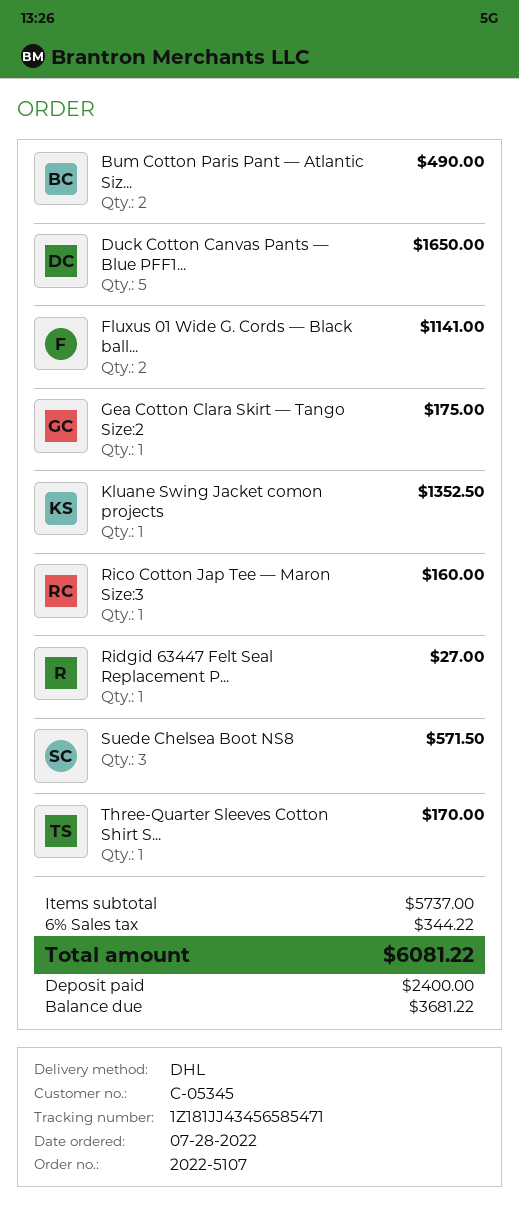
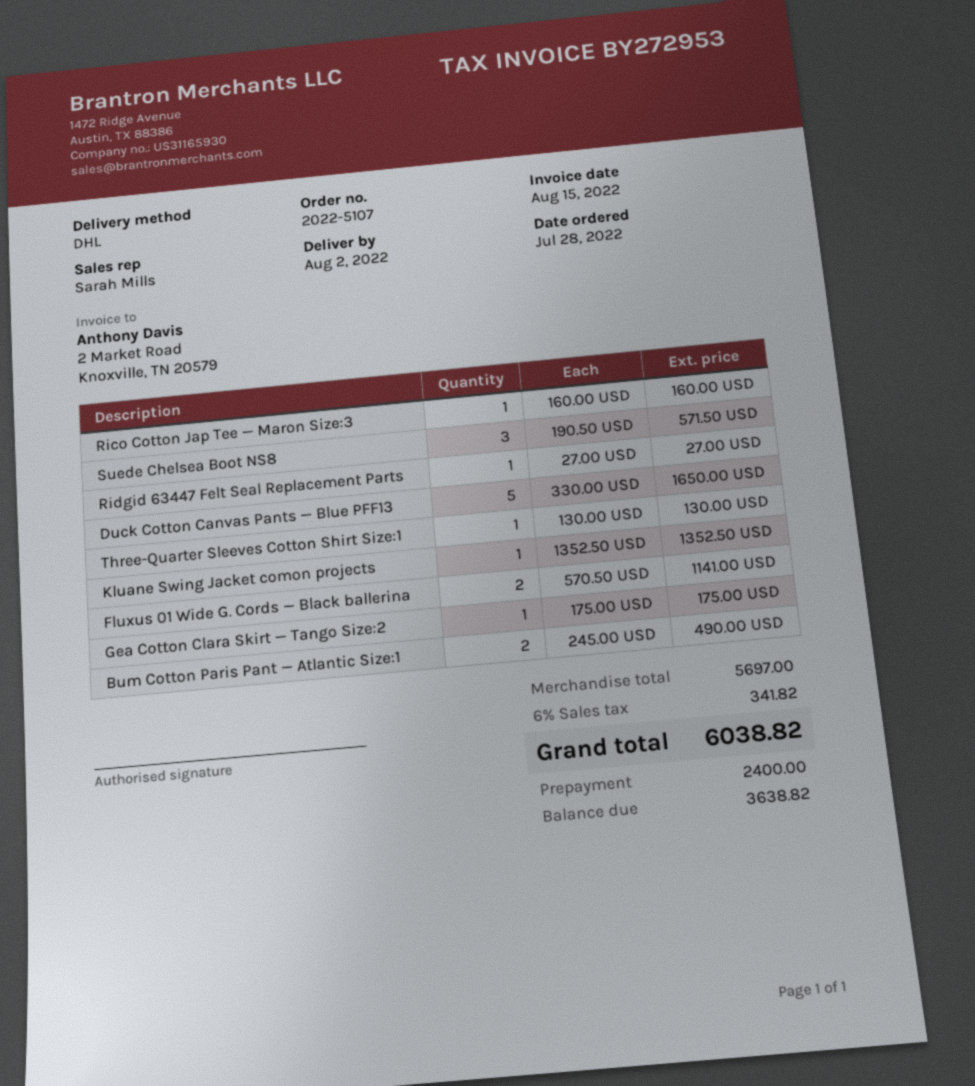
Three-Quarter Sleeves Cotton Shirt S...: 1 for 170.00 -> 1 for 130.00
subtotal: 5737.00 -> 5697.00
tax: 6% = 344.22 -> 6% = 341.82
total: 6081.22 -> 6038.82
balance: 3681.22 -> 3638.82

